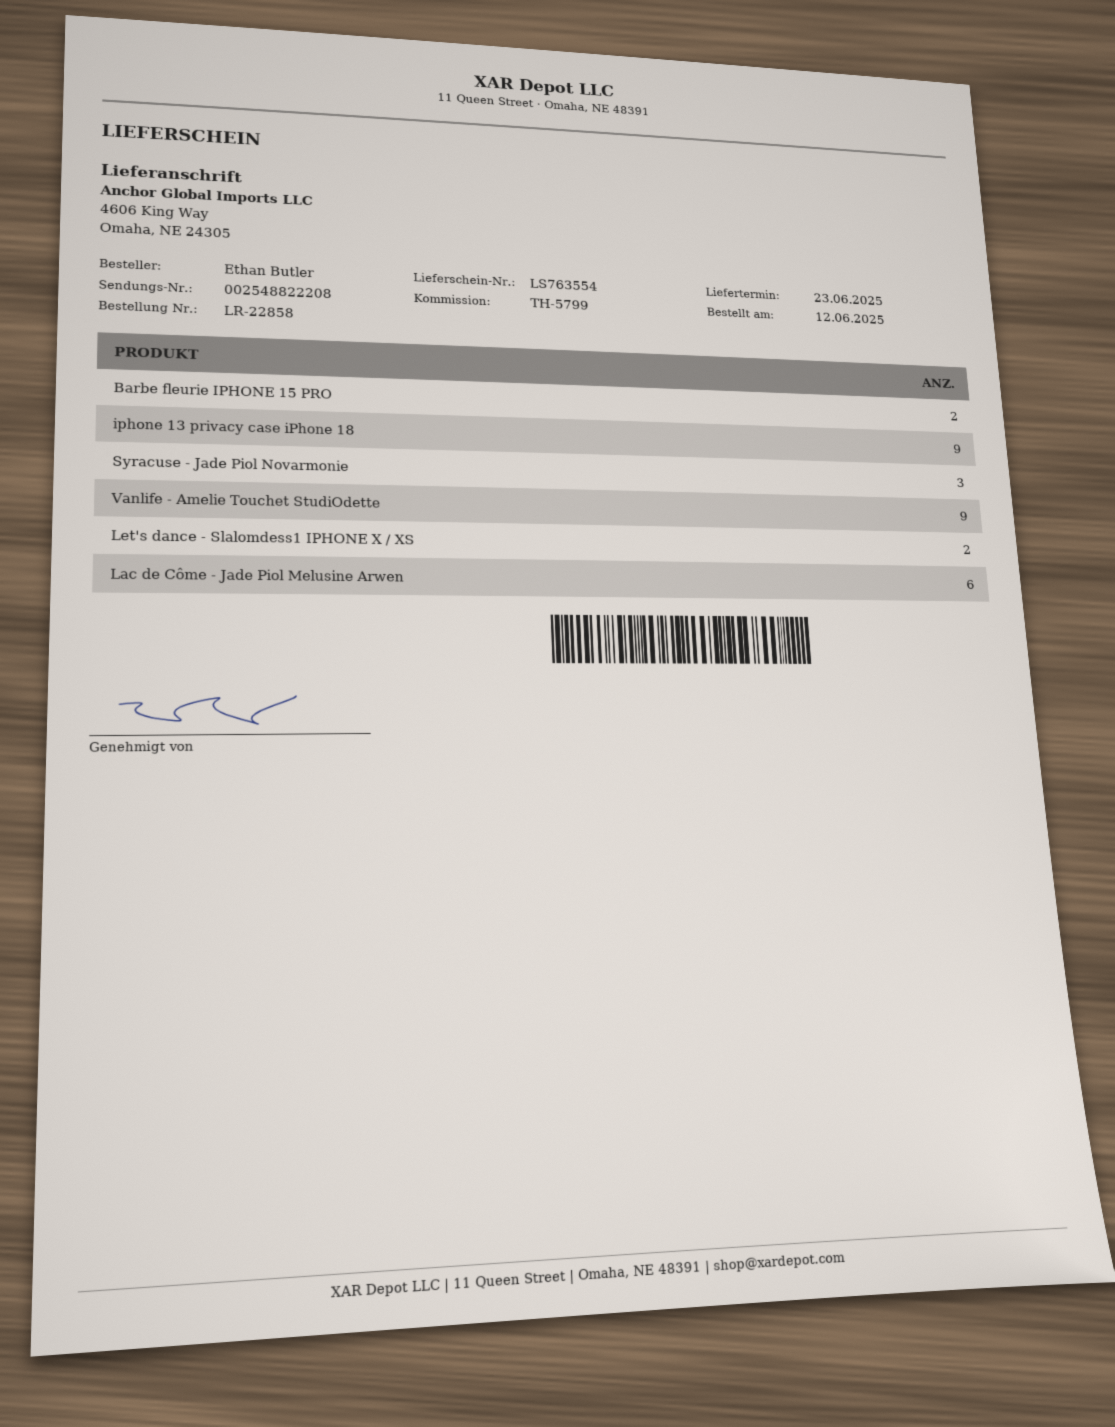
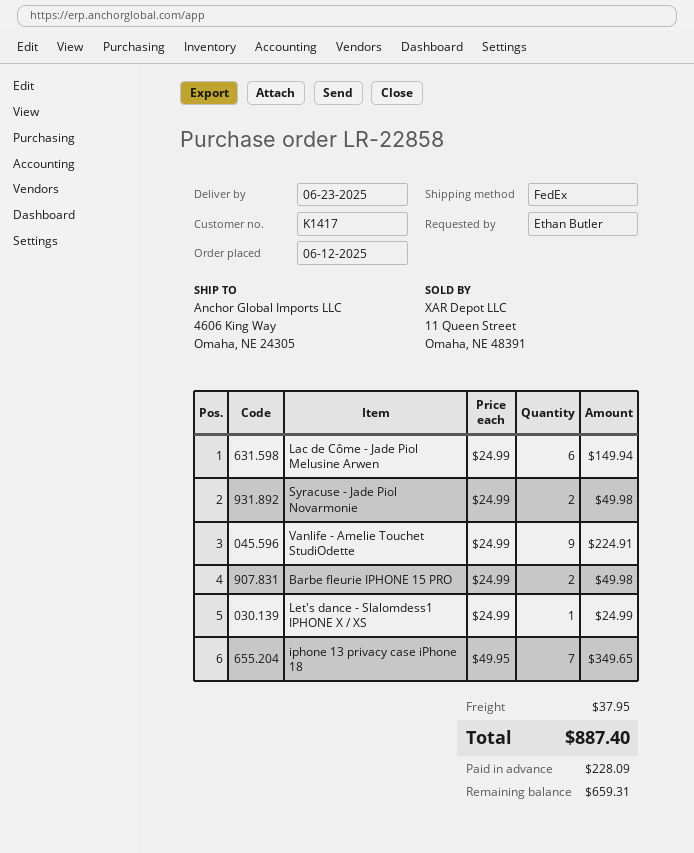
iphone 13 privacy case iPhone 18: 9 -> 7
Syracuse - Jade Piol Novarmonie: 3 -> 2
Let's dance - Slalomdess1 IPHONE X / XS: 2 -> 1

